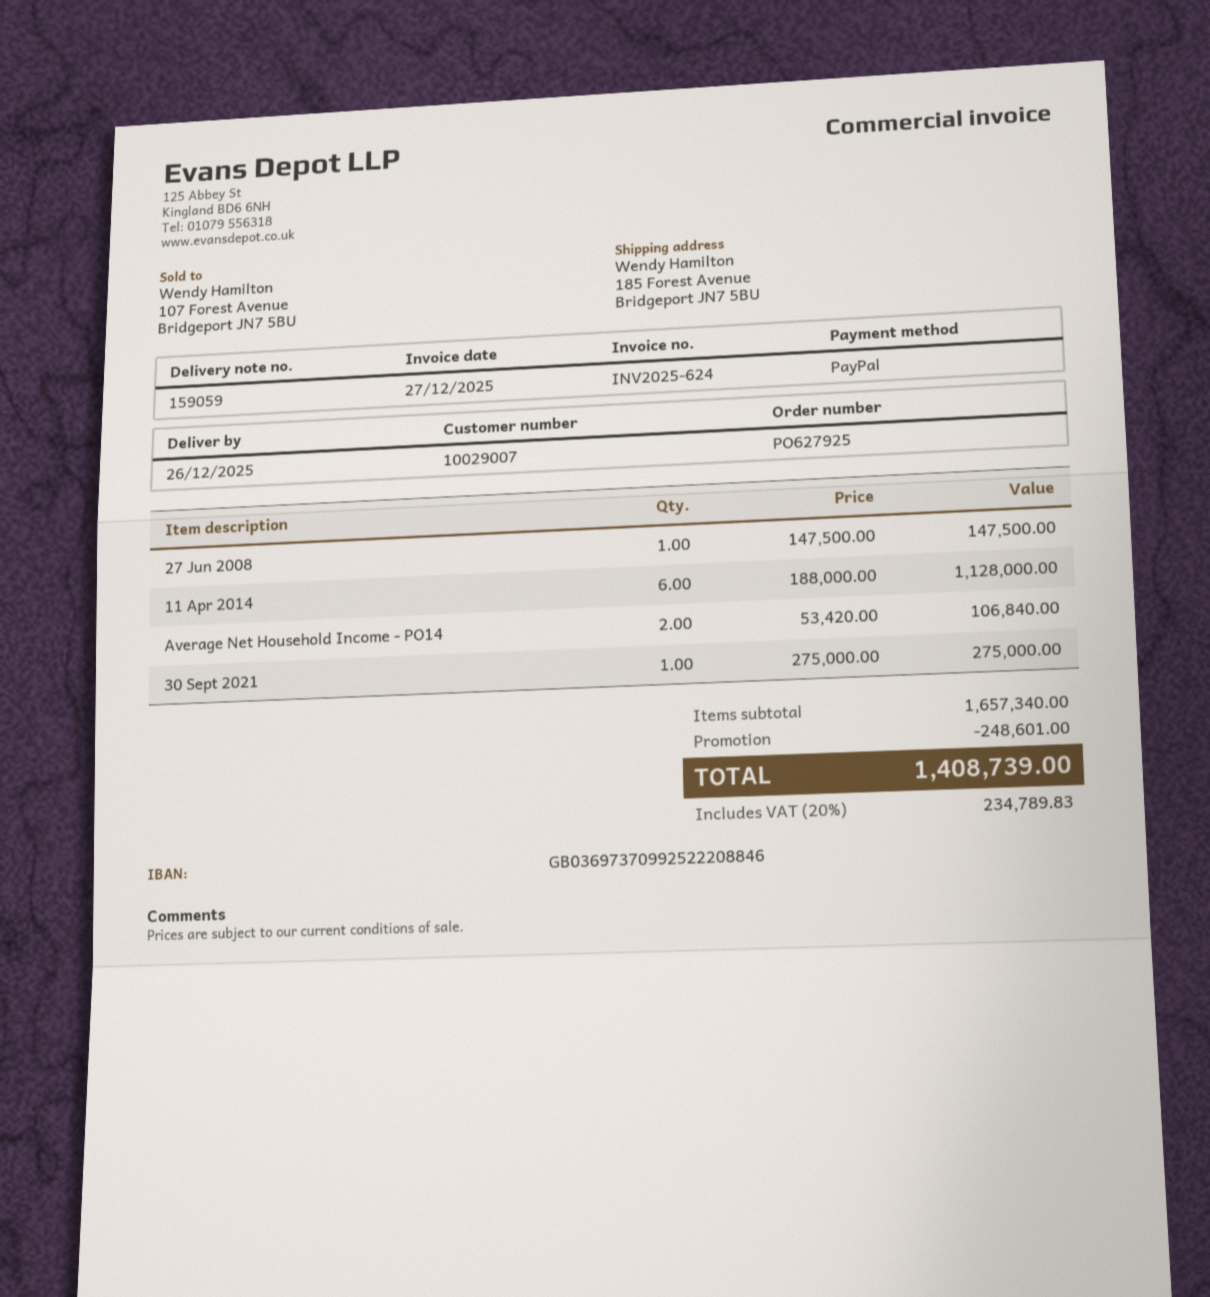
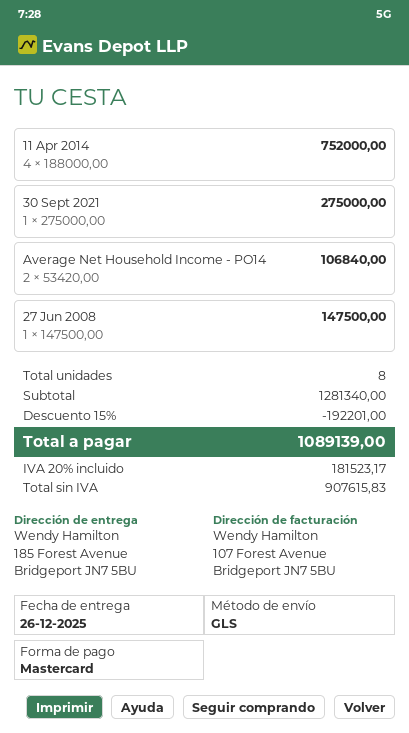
payment method: PayPal -> Mastercard
11 Apr 2014: 6 x 188000.00 = 1128000.00 -> 4 x 188000.00 = 752000.00
subtotal: 1657340.00 -> 1281340.00
discount: 248601.00 -> 192201.00
tax: 20% = 234789.83 -> 20% = 181523.17
total: 1408739.00 -> 1089139.00

